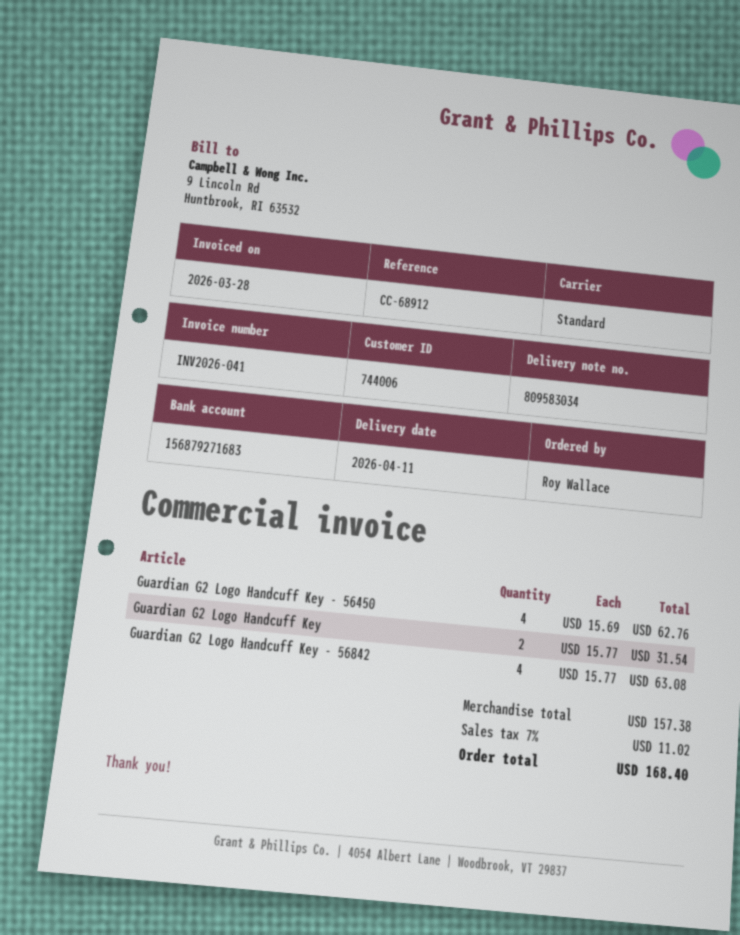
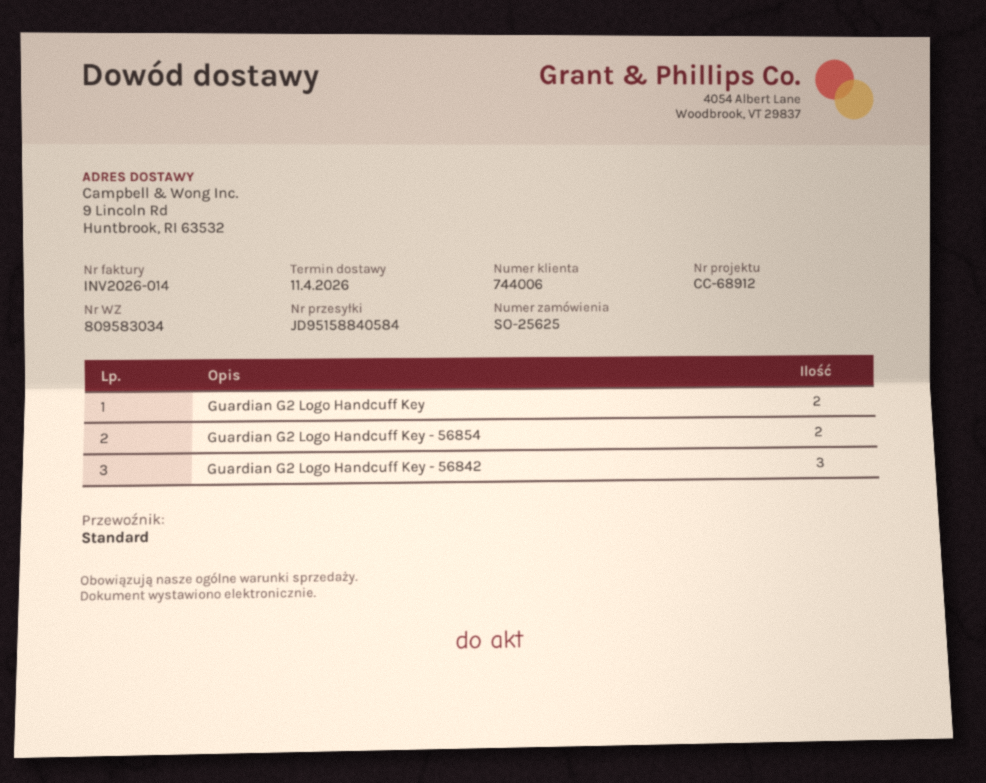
invoice number: INV2026-041 -> INV2026-014
Guardian G2 Logo Handcuff Key - 56450: 4 -> none
Guardian G2 Logo Handcuff Key - 56842: 4 -> 3
Guardian G2 Logo Handcuff Key - 56854: none -> 2

